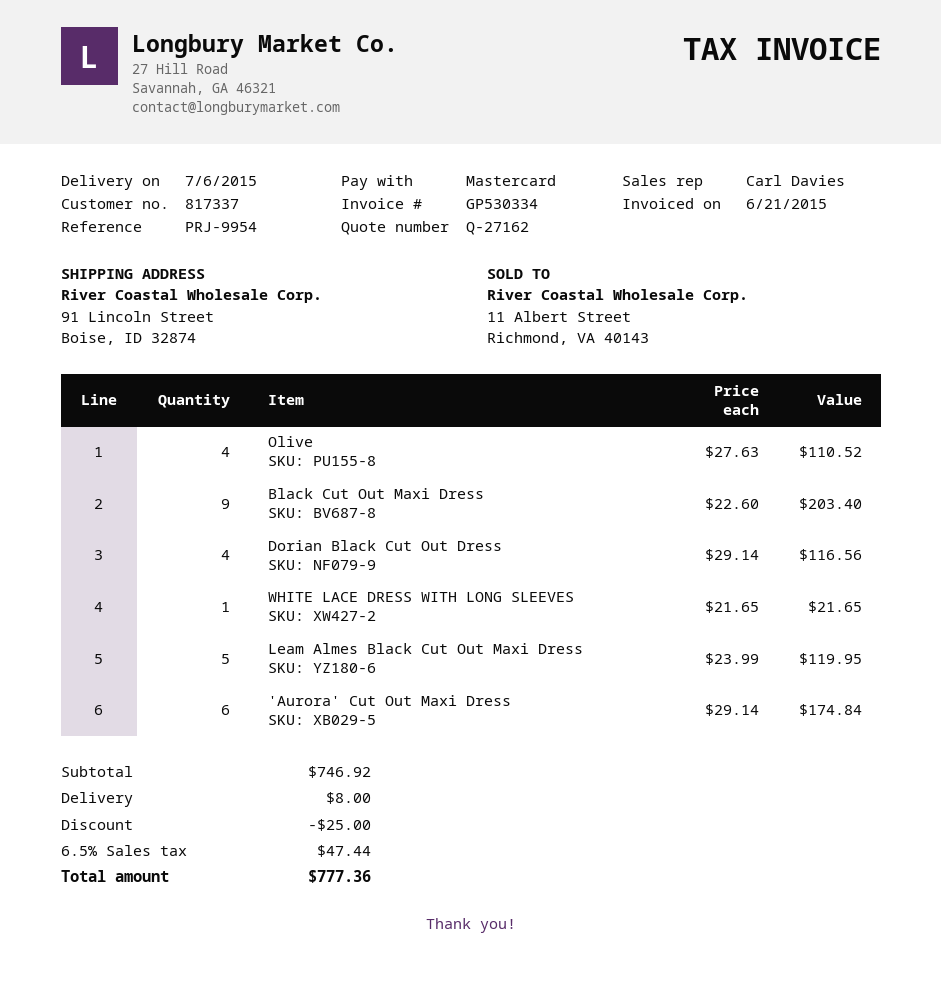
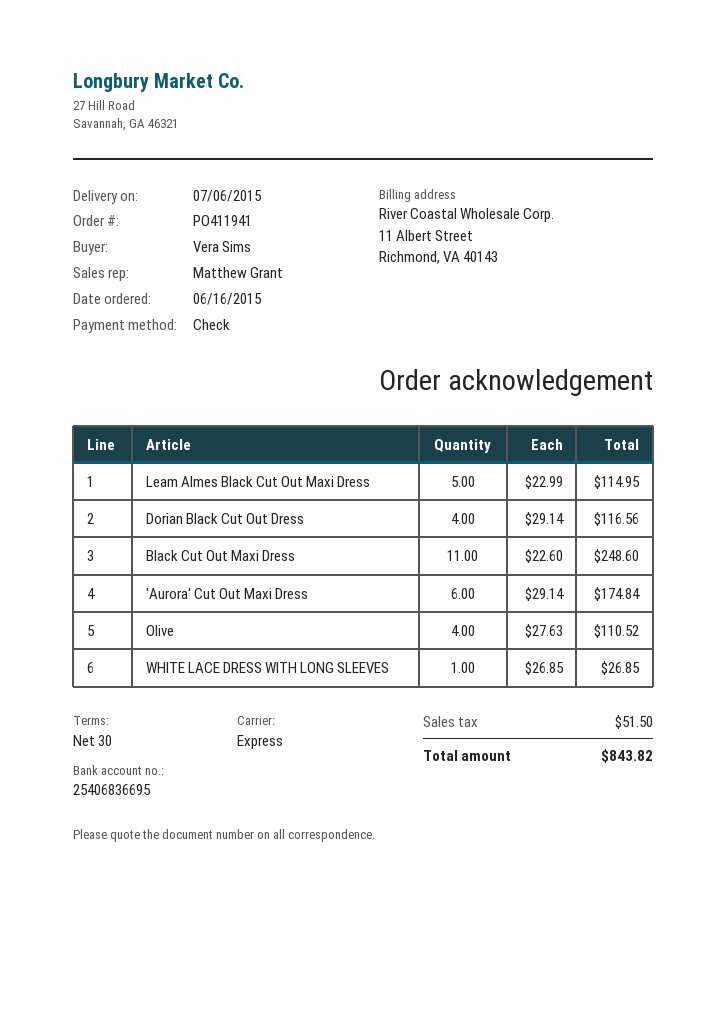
sales rep: Carl Davies -> Matthew Grant
payment method: Mastercard -> cheque
Black Cut Out Maxi Dress: 9 x 22.60 = 203.40 -> 11 x 22.60 = 248.60
WHITE LACE DRESS WITH LONG SLEEVES: 1 x 21.65 = 21.65 -> 1 x 26.85 = 26.85
Leam Almes Black Cut Out Maxi Dress: 5 x 23.99 = 119.95 -> 5 x 22.99 = 114.95
discount: 25.00 -> none
shipping: 8.00 -> none
tax: 47.44 -> 51.50
total: 777.36 -> 843.82

